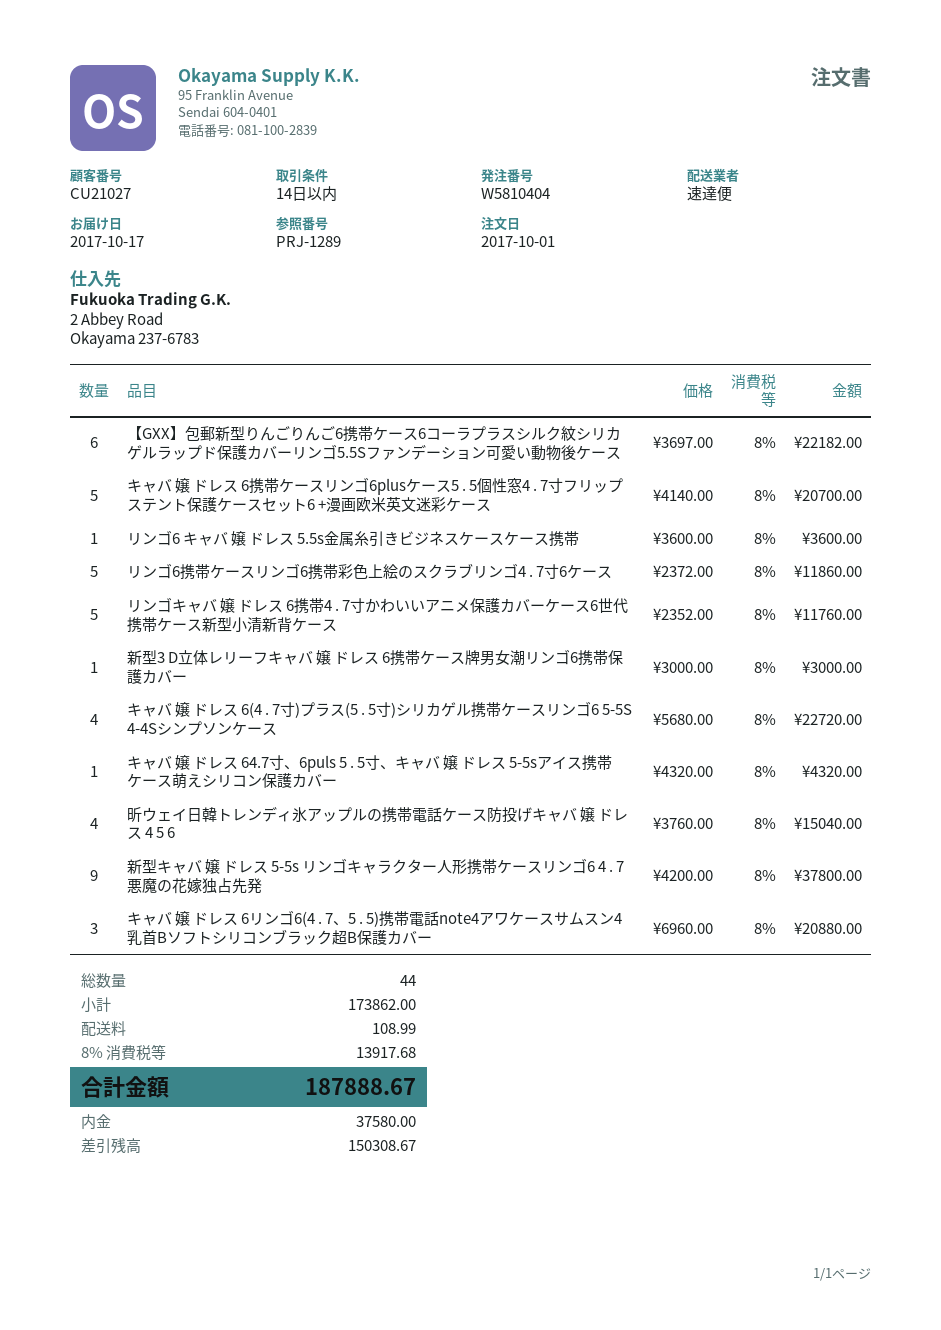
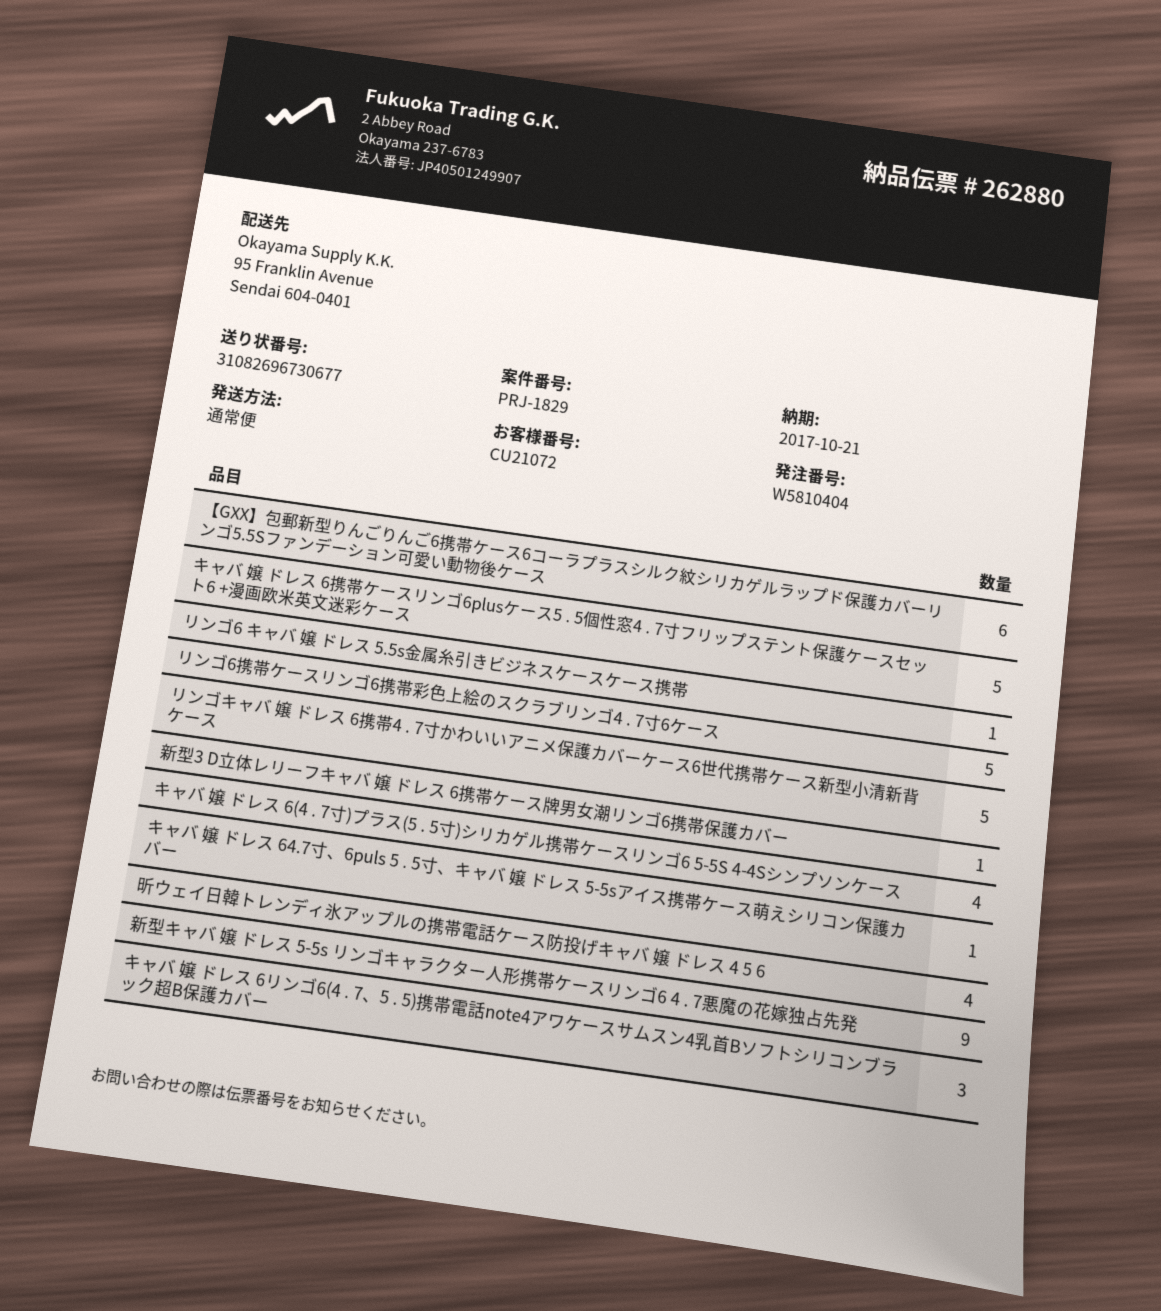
delivery date: 2017-10-17 -> 2017-10-21
customer number: CU21027 -> CU21072
reference: PRJ-1289 -> PRJ-1829
shipping method: express -> standard

